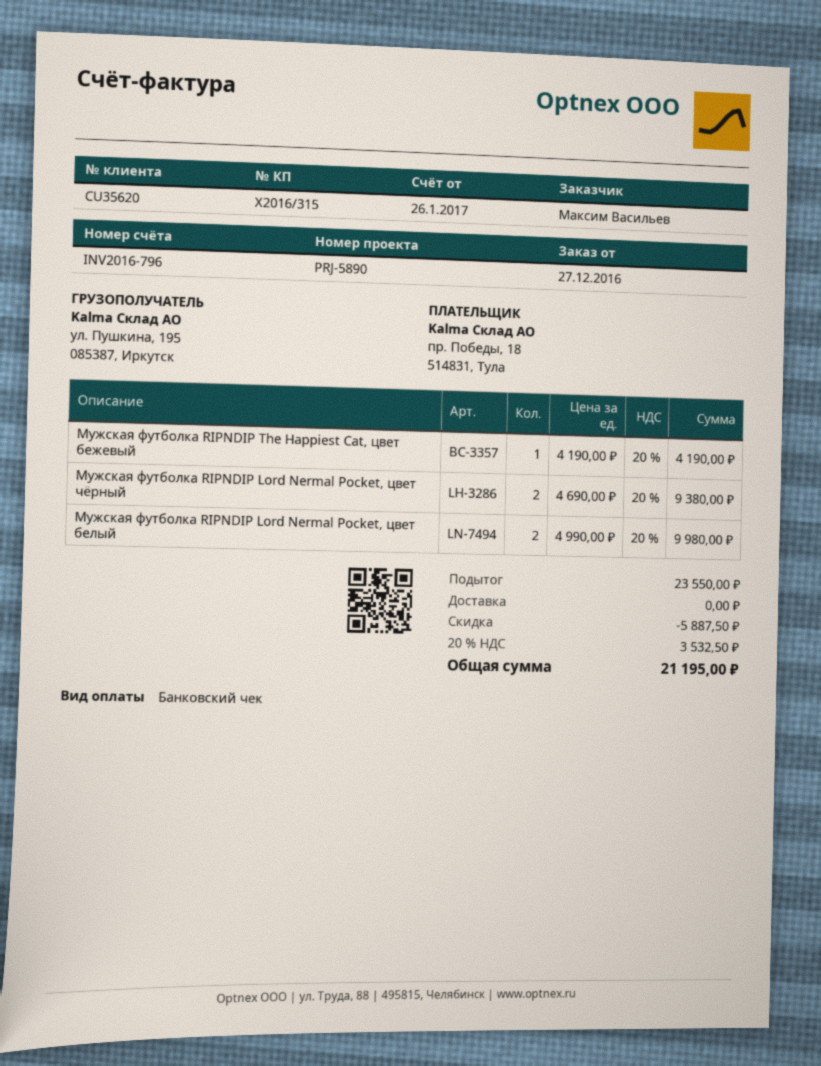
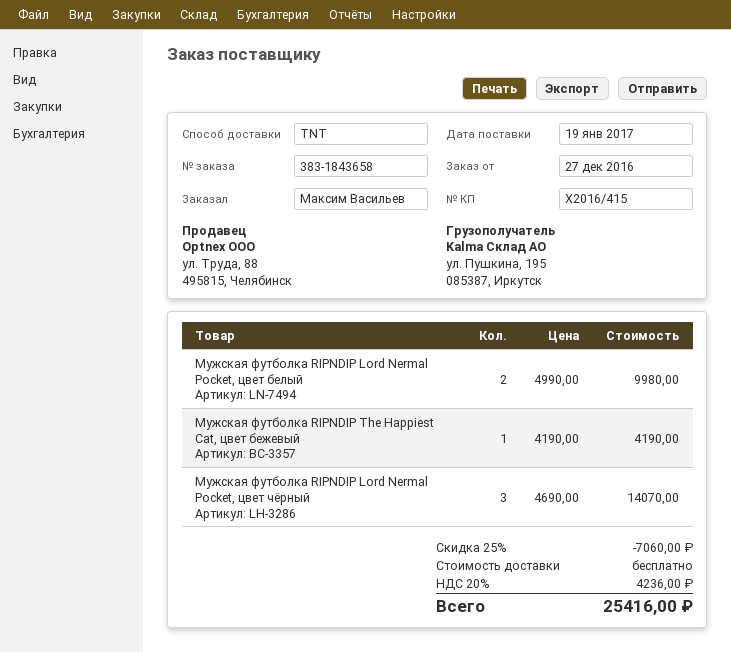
quote number: X2016/315 -> X2016/415
Мужская футболка RIPNDIP Lord Nermal Pocket, цвет чёрный: 2 x 4690.00 = 9380.00 -> 3 x 4690.00 = 14070.00
discount: 5887.50 -> 7060.00
tax: 20% = 3532.50 -> 20% = 4236.00
total: 21195.00 -> 25416.00

